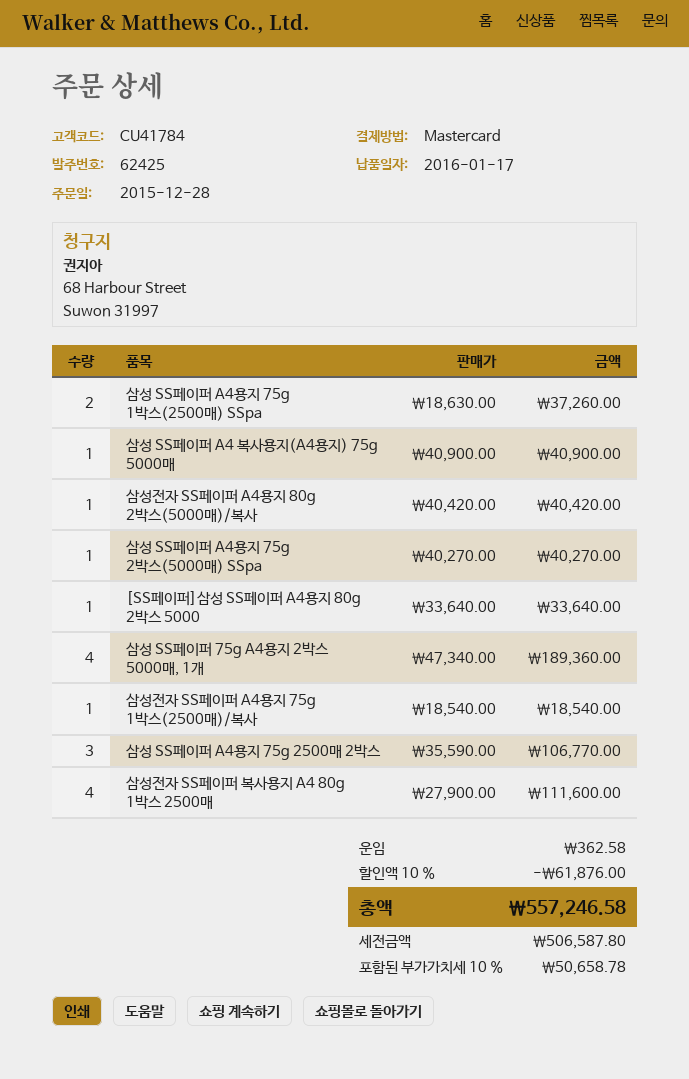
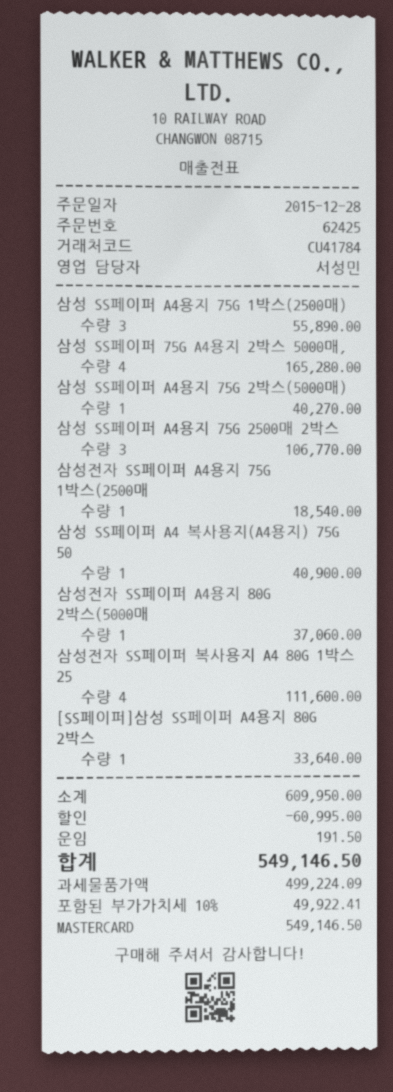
삼성 SS페이퍼 A4용지 75g 1박스(2500매) SSpa: 2 for 37260.00 -> 3 for 55890.00
삼성전자 SS페이퍼 A4용지 80g 2박스(5000매)/복사: 1 for 40420.00 -> 1 for 37060.00
삼성 SS페이퍼 75g A4용지 2박스 5000매, 1개: 4 for 189360.00 -> 4 for 165280.00
discount: 61876.00 -> 60995.00
shipping: 362.58 -> 191.50
net: 506587.80 -> 499224.09
tax: 10% = 50658.78 -> 10% = 49922.41
total: 557246.58 -> 549146.50

